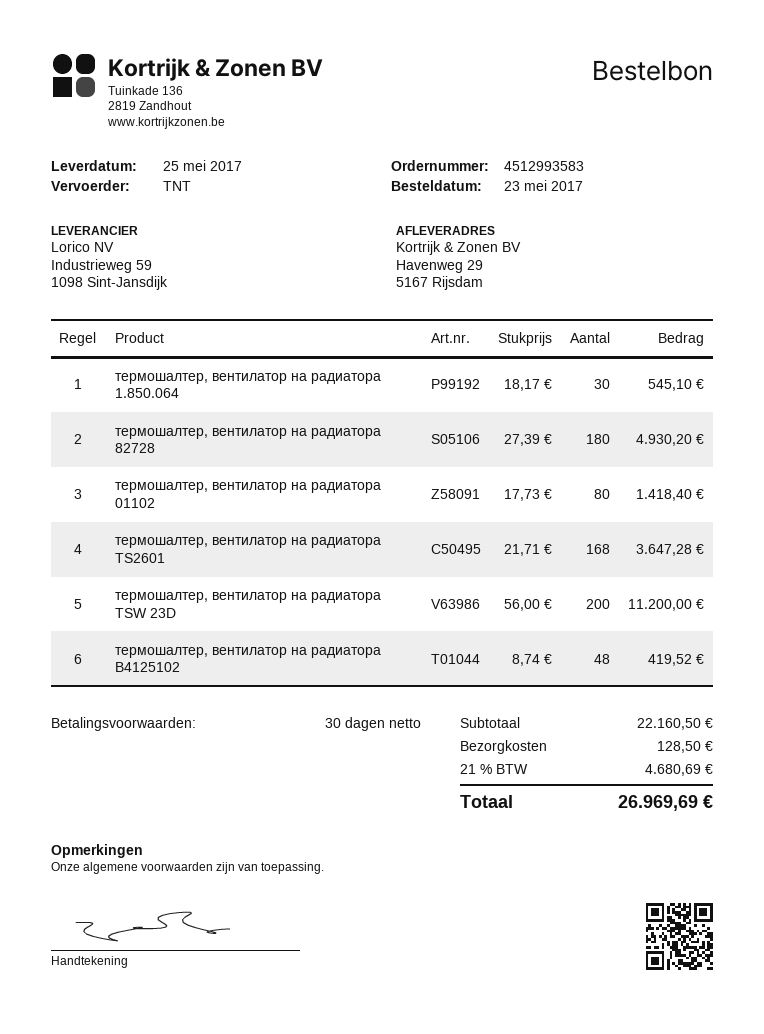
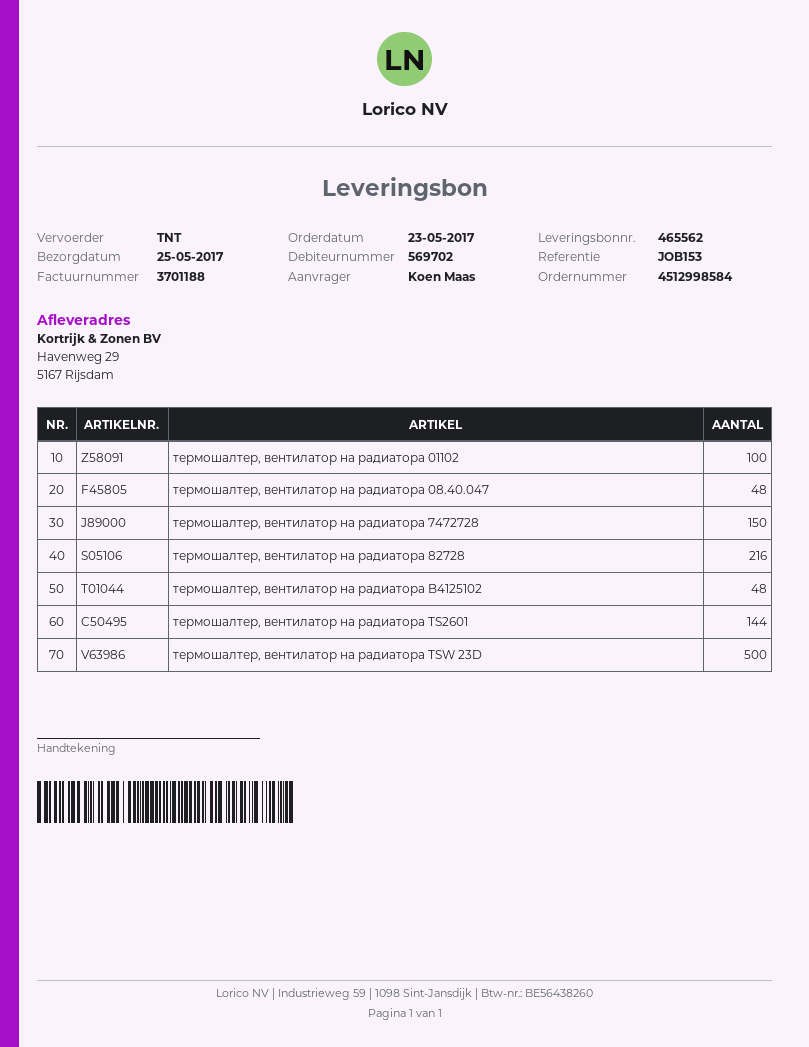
order number: 4512993583 -> 4512998584
термошалтер, вентилатор на радиатора 1.850.064: 30 -> none
термошалтер, вентилатор на радиатора 82728: 180 -> 216
термошалтер, вентилатор на радиатора 01102: 80 -> 100
термошалтер, вентилатор на радиатора TS2601: 168 -> 144
термошалтер, вентилатор на радиатора TSW 23D: 200 -> 500
термошалтер, вентилатор на радиатора 08.40.047: none -> 48
термошалтер, вентилатор на радиатора 7472728: none -> 150

